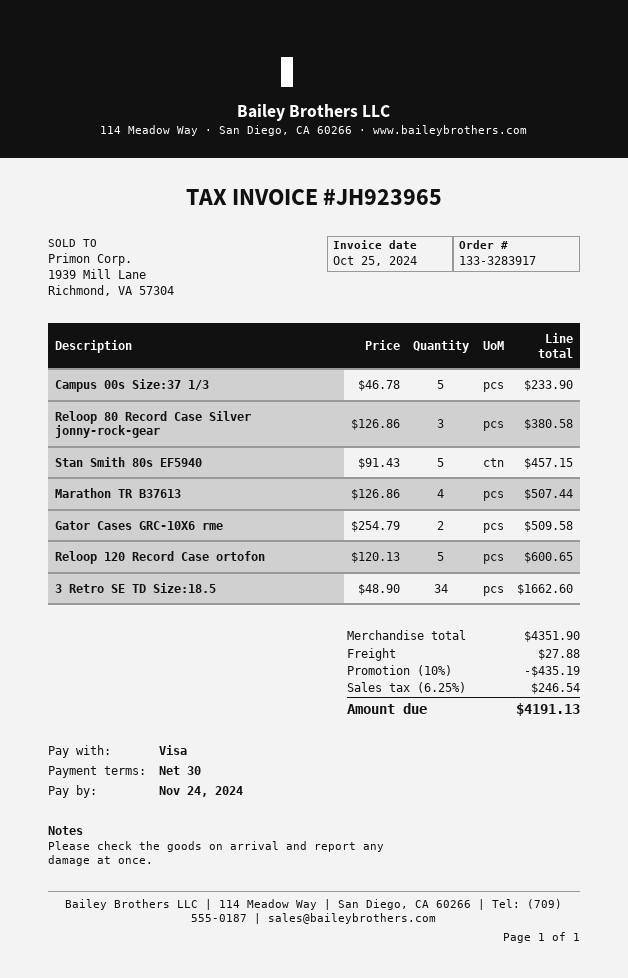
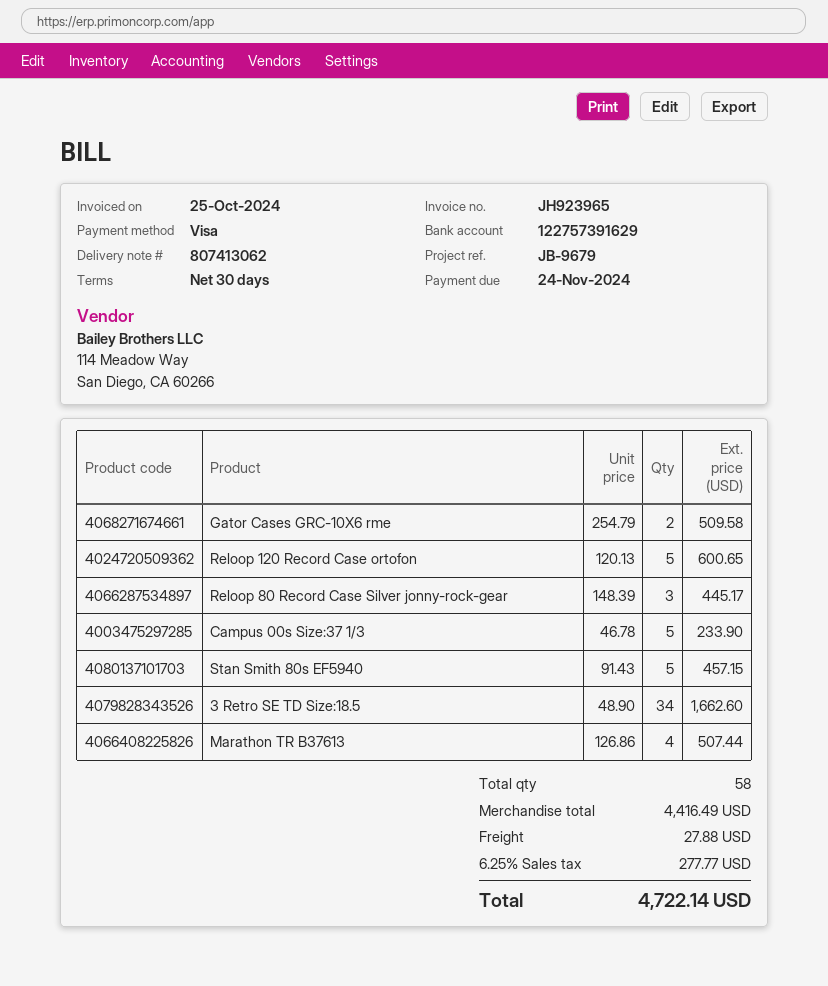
Reloop 80 Record Case Silver jonny-rock-gear: 3 x 126.86 = 380.58 -> 3 x 148.39 = 445.17
subtotal: 4351.90 -> 4416.49
discount: 10% = 435.19 -> none
tax: 6.25% = 246.54 -> 6.25% = 277.77
total: 4191.13 -> 4722.14

